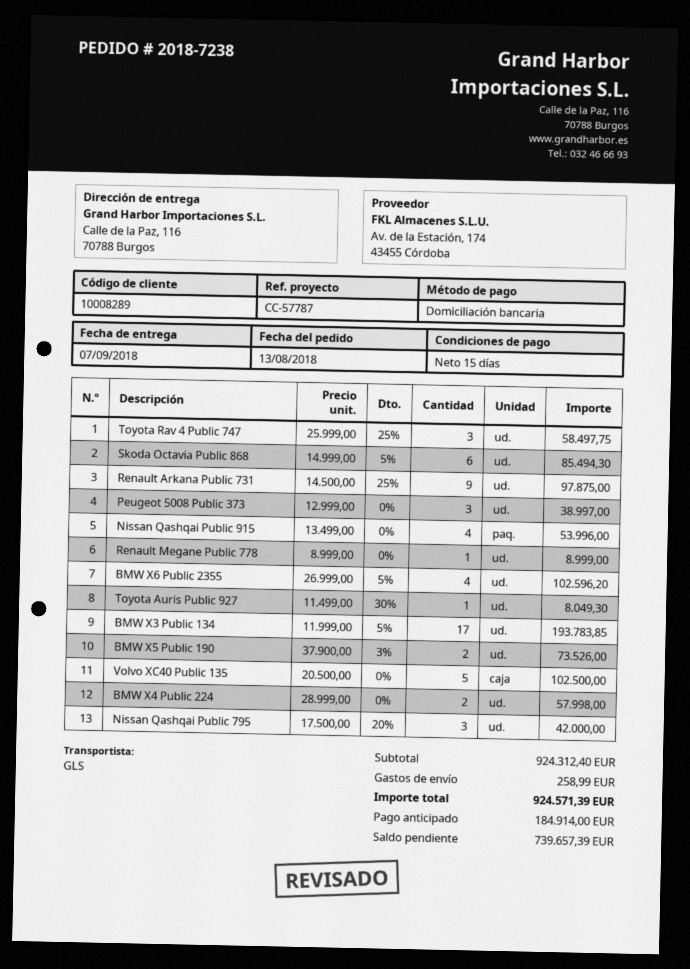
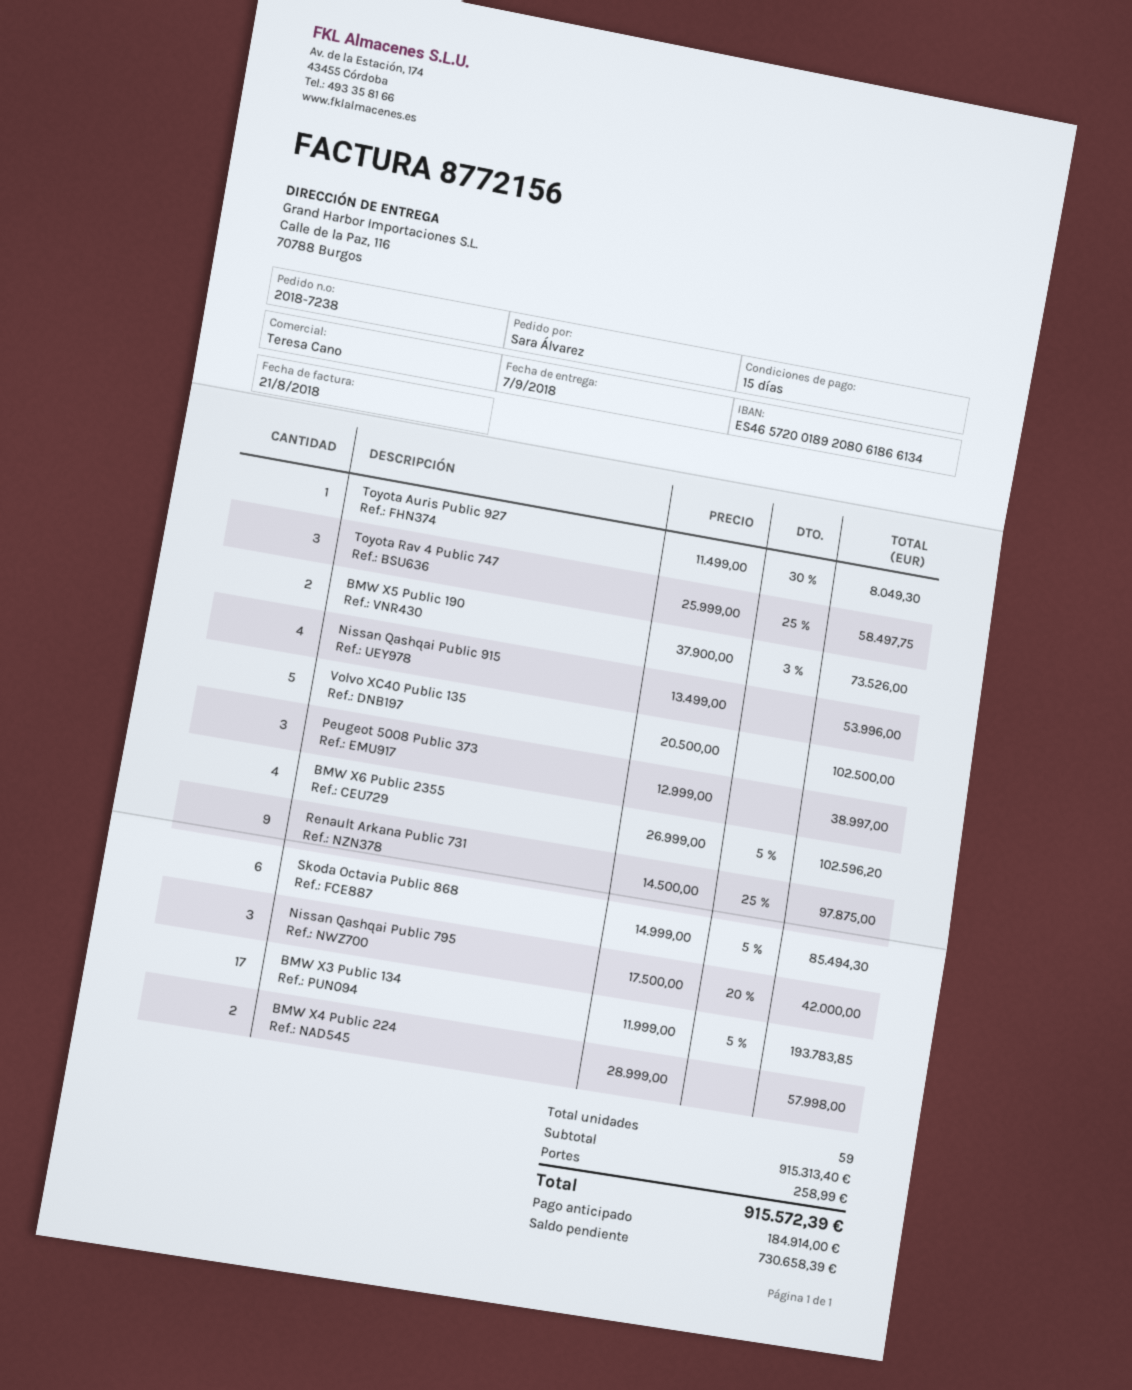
Renault Megane Public 778: 1 x 8999.00 = 8999.00 -> none
subtotal: 924312.40 -> 915313.40
total: 924571.39 -> 915572.39
balance: 739657.39 -> 730658.39

